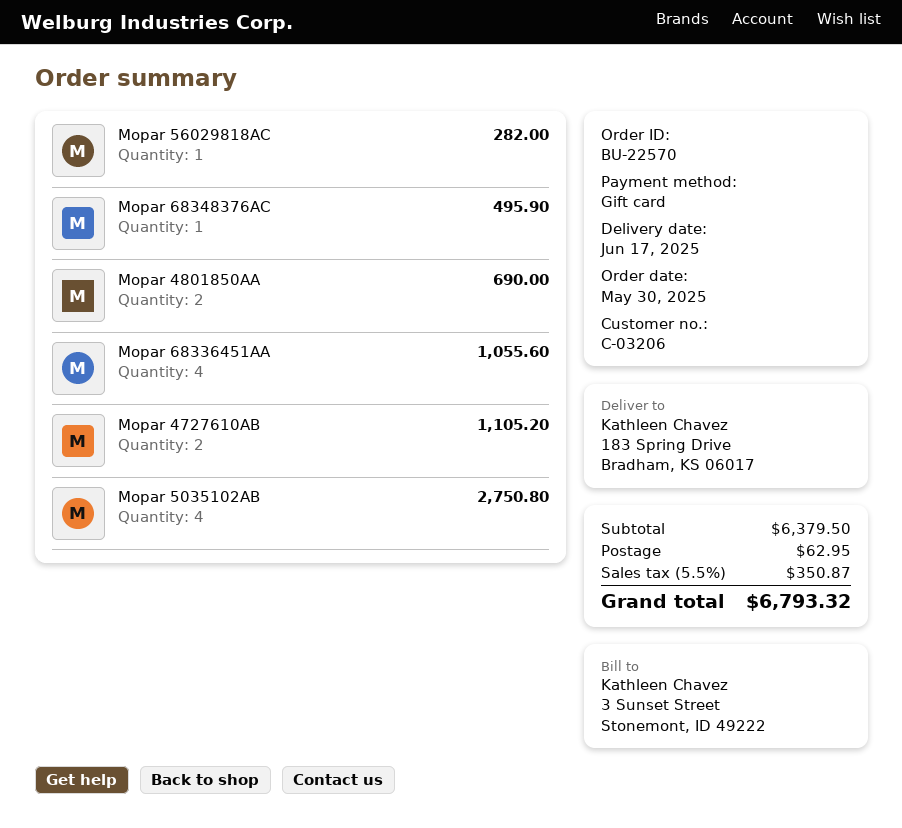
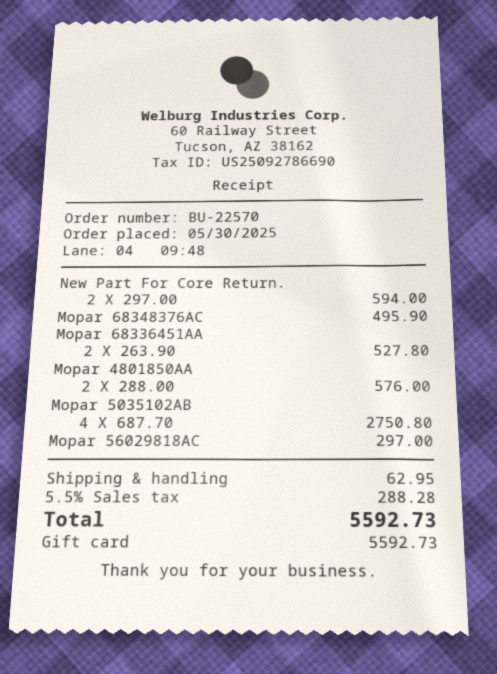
Mopar 56029818AC: 1 for 282.00 -> 1 for 297.00
Mopar 4801850AA: 2 for 690.00 -> 2 for 576.00
Mopar 68336451AA: 4 for 1055.60 -> 2 for 527.80
Mopar 4727610AB: 2 for 1105.20 -> none
New Part For Core Return.: none -> 2 for 594.00
tax: 5.5% = 350.87 -> 5.5% = 288.28
total: 6793.32 -> 5592.73

